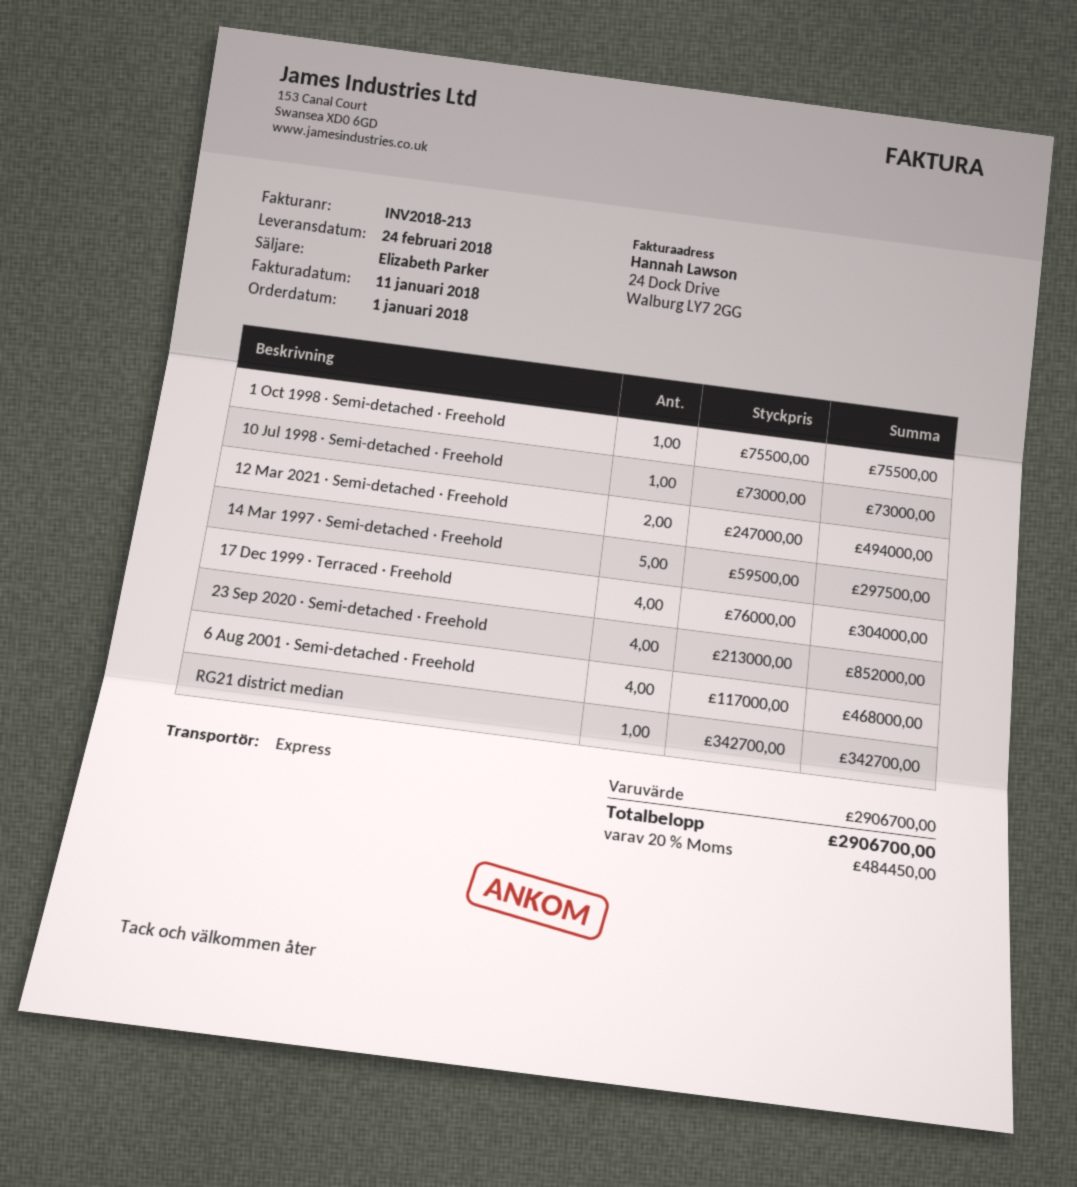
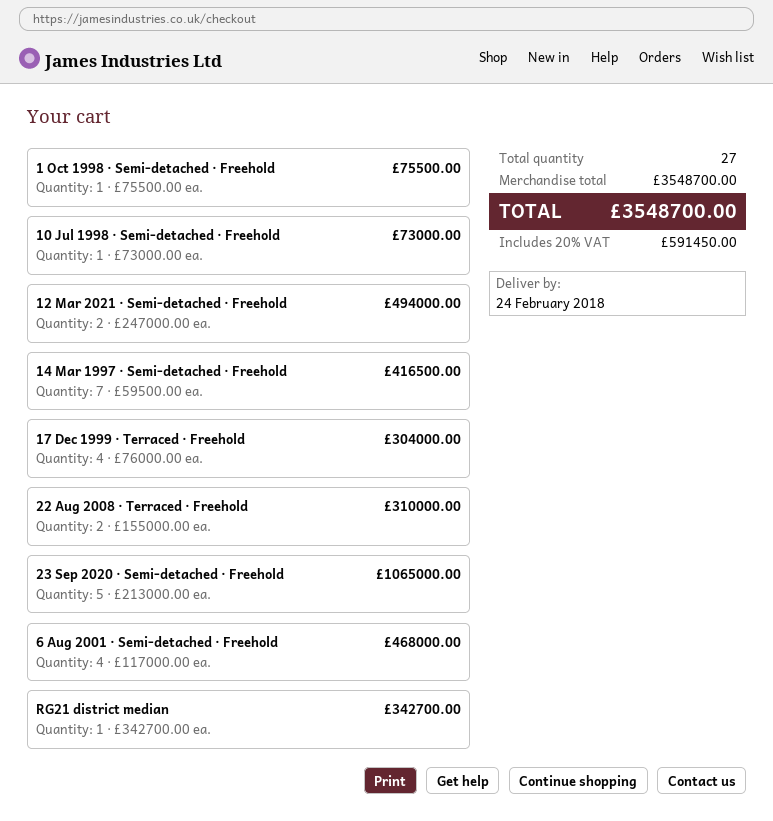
14 Mar 1997 · Semi-detached · Freehold: 5 x 59500.00 = 297500.00 -> 7 x 59500.00 = 416500.00
23 Sep 2020 · Semi-detached · Freehold: 4 x 213000.00 = 852000.00 -> 5 x 213000.00 = 1065000.00
22 Aug 2008 · Terraced · Freehold: none -> 2 x 155000.00 = 310000.00
subtotal: 2906700.00 -> 3548700.00
tax: 20% = 484450.00 -> 20% = 591450.00
total: 2906700.00 -> 3548700.00

